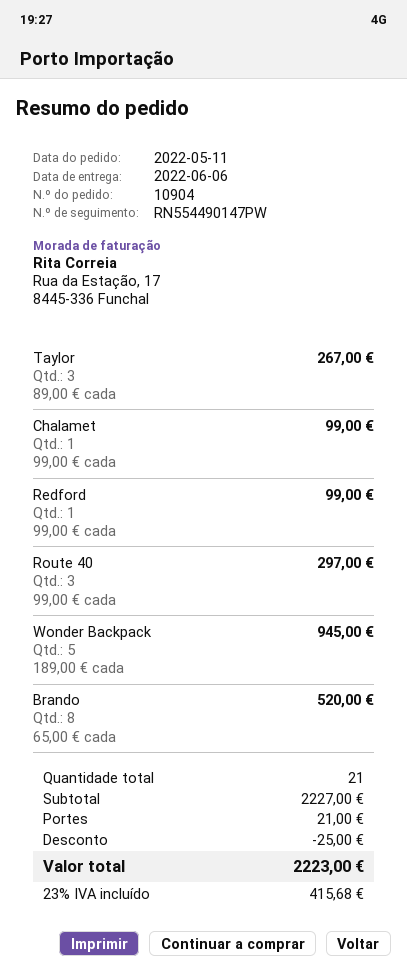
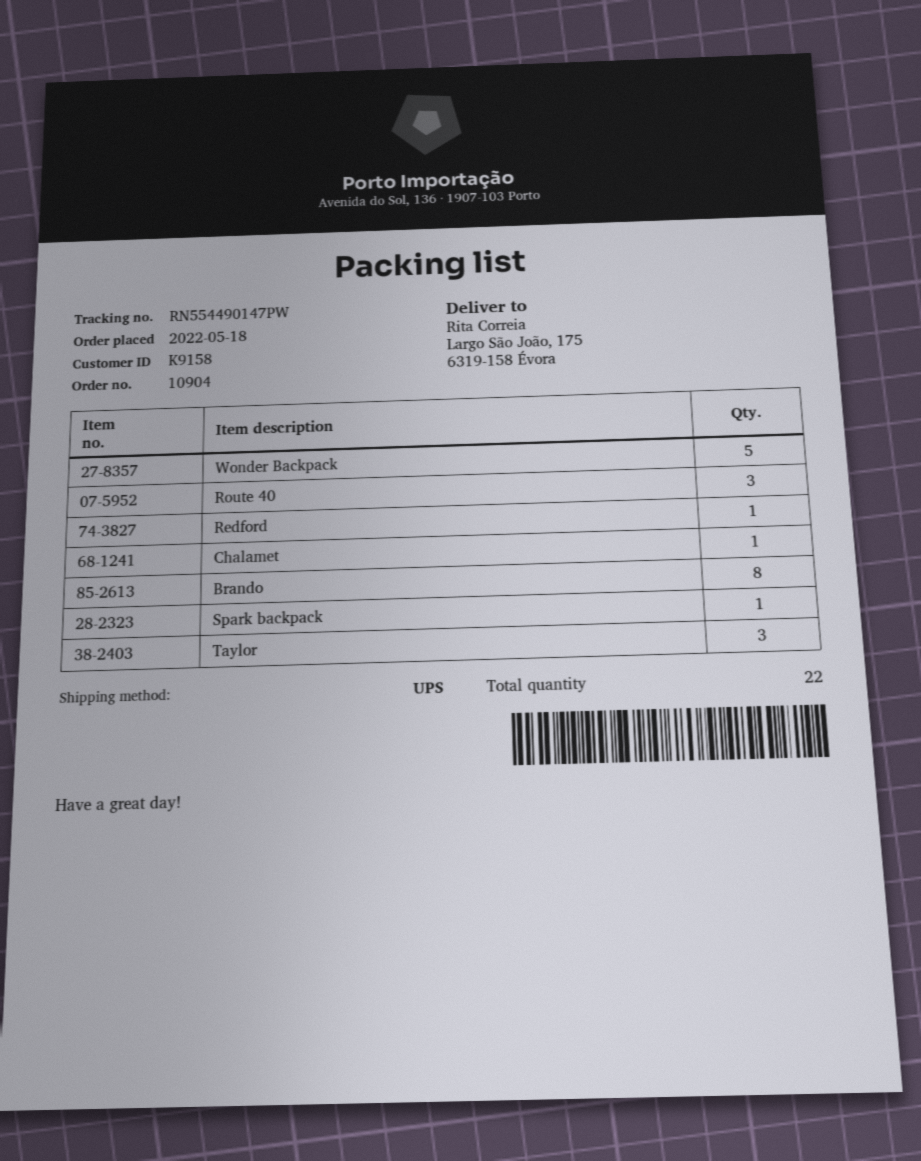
order date: 2022-05-11 -> 2022-05-18
Spark backpack: none -> 1
total quantity: 21 -> 22

